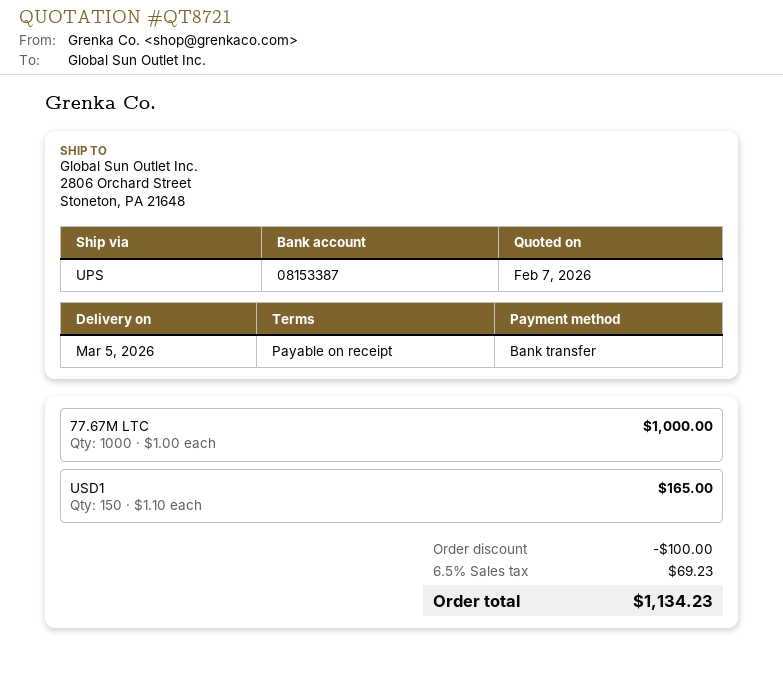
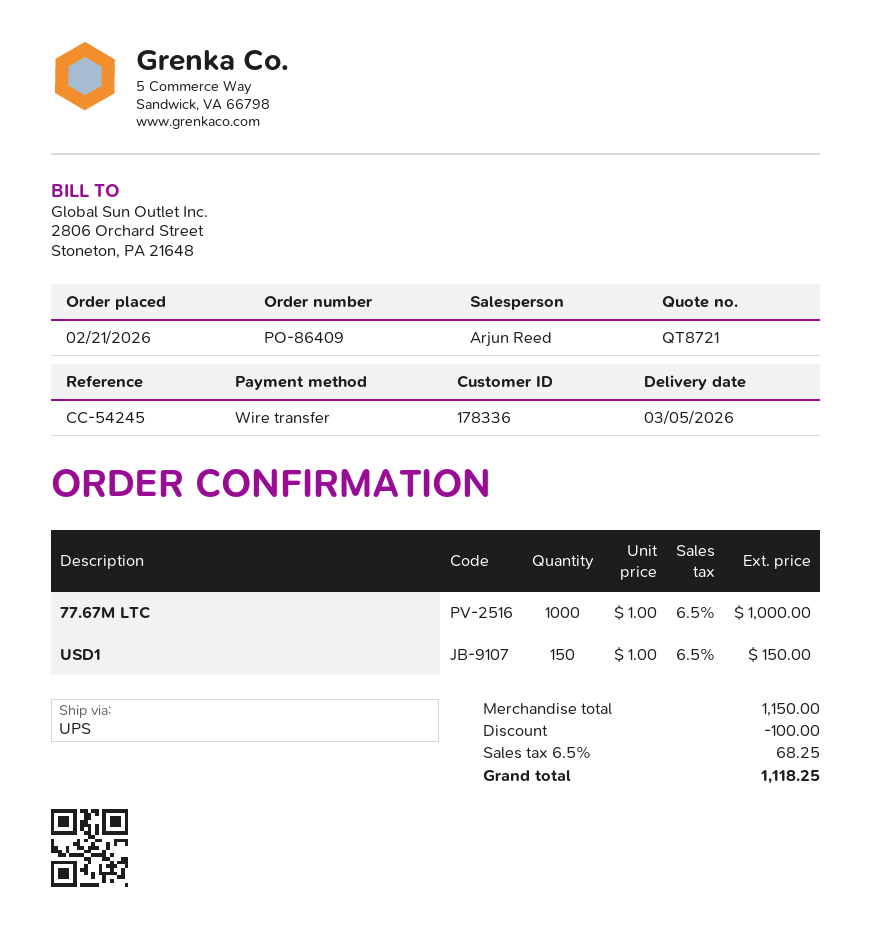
USD1: 150 x 1.10 = 165.00 -> 150 x 1.00 = 150.00
tax: 6.5% = 69.23 -> 6.5% = 68.25
total: 1134.23 -> 1118.25

